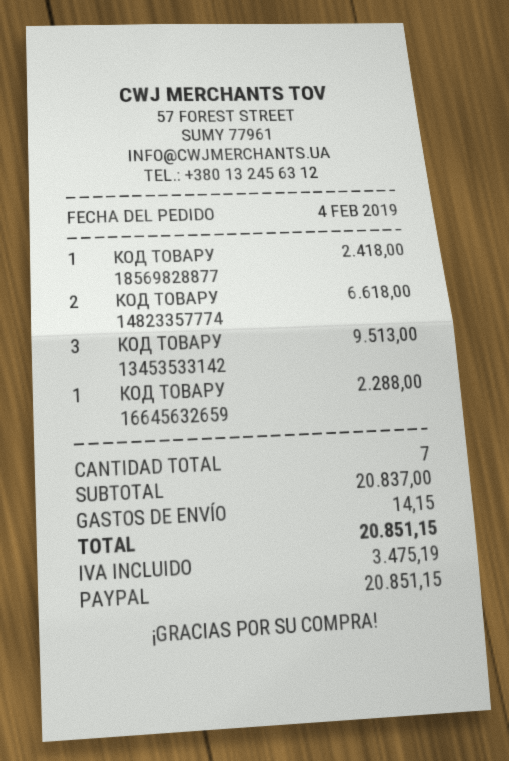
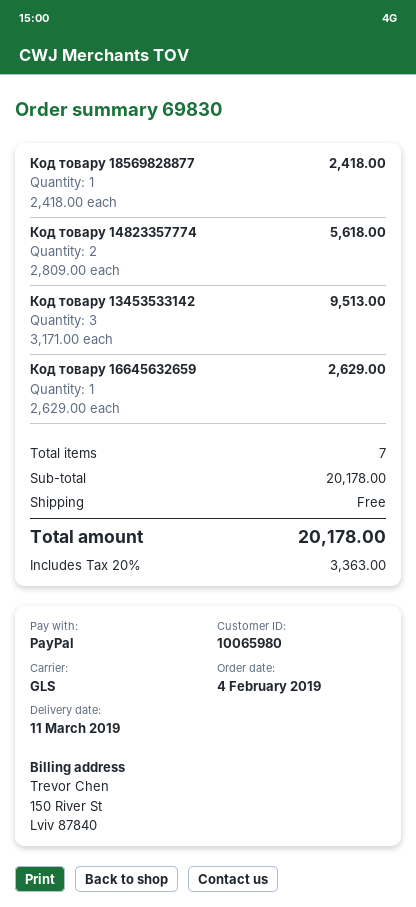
КОД ТОВАРУ 14823357774: 2 for 6618.00 -> 2 for 5618.00
КОД ТОВАРУ 16645632659: 1 for 2288.00 -> 1 for 2629.00
subtotal: 20837.00 -> 20178.00
shipping: 14.15 -> 0.00
tax: 3475.19 -> 3363.00
total: 20851.15 -> 20178.00

